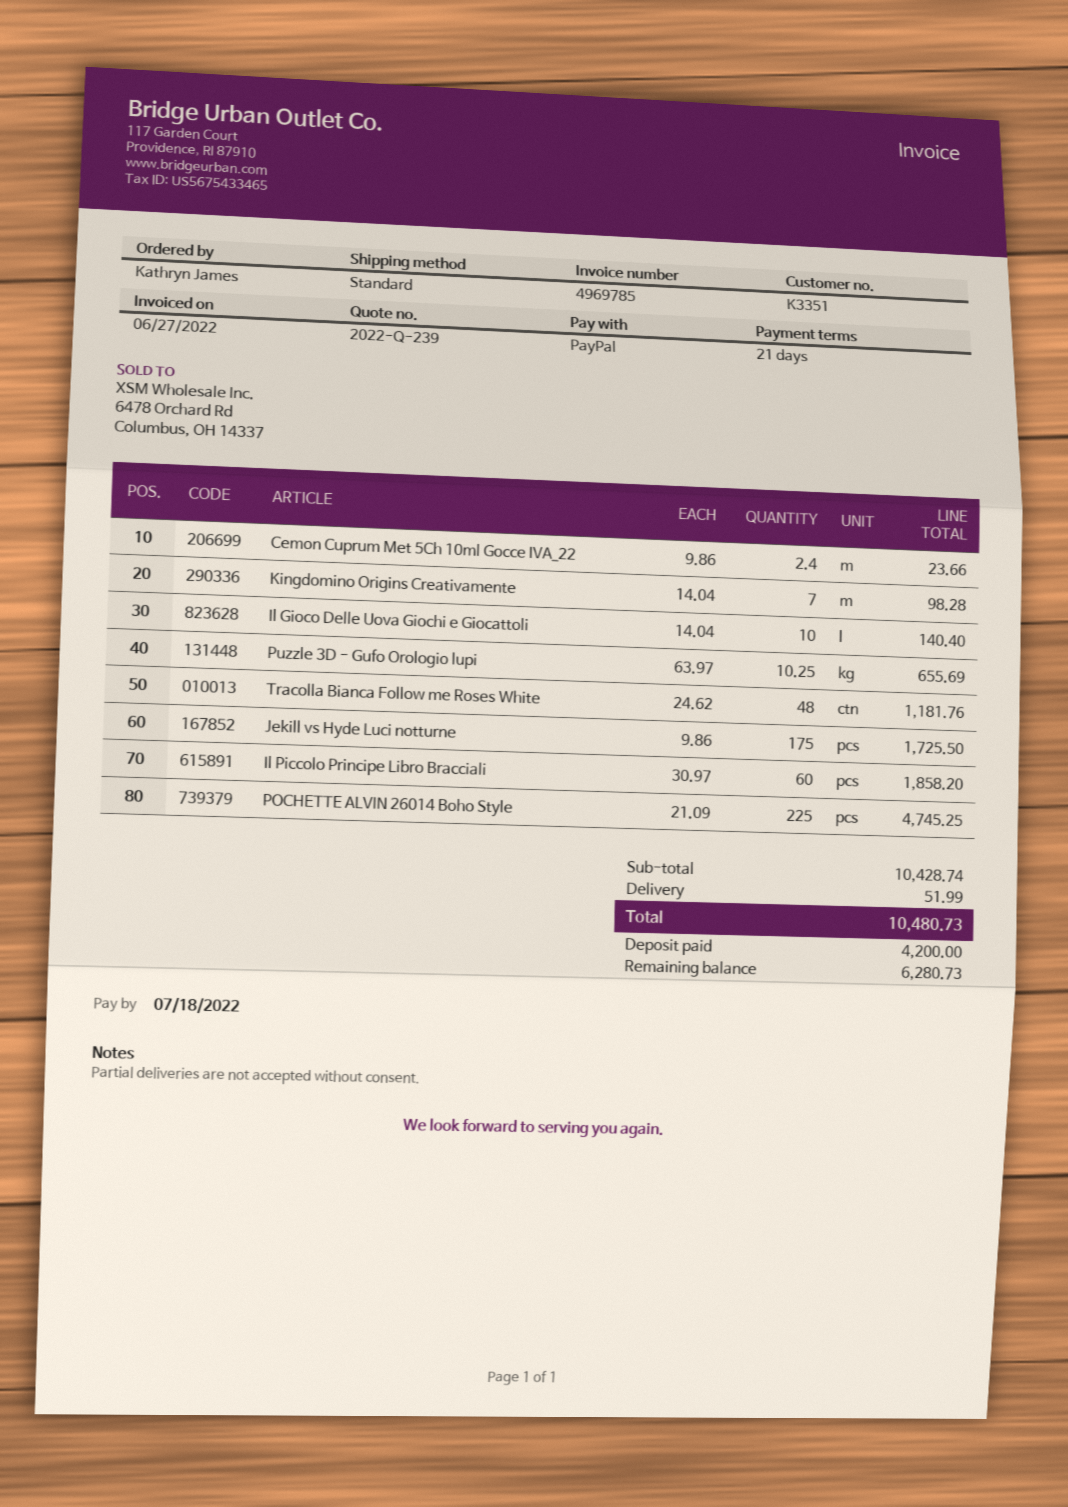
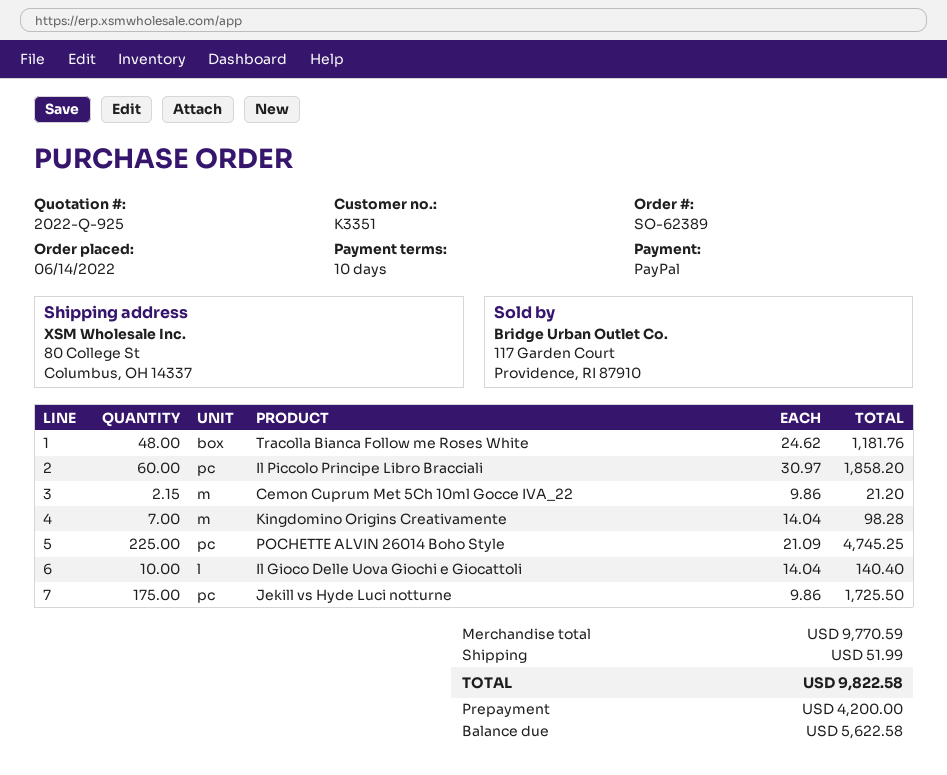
quote number: 2022-Q-239 -> 2022-Q-925
payment terms: 21 days -> 10 days
Cemon Cuprum Met 5Ch 10ml Gocce IVA_22: 2.4 x 9.86 = 23.66 -> 2.15 x 9.86 = 21.20
Puzzle 3D - Gufo Orologio lupi: 10.25 x 63.97 = 655.69 -> none
subtotal: 10428.74 -> 9770.59
total: 10480.73 -> 9822.58
balance: 6280.73 -> 5622.58

